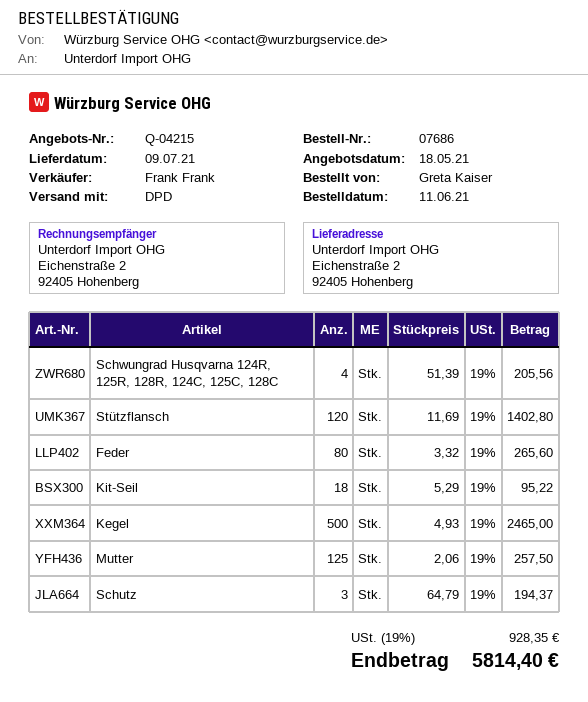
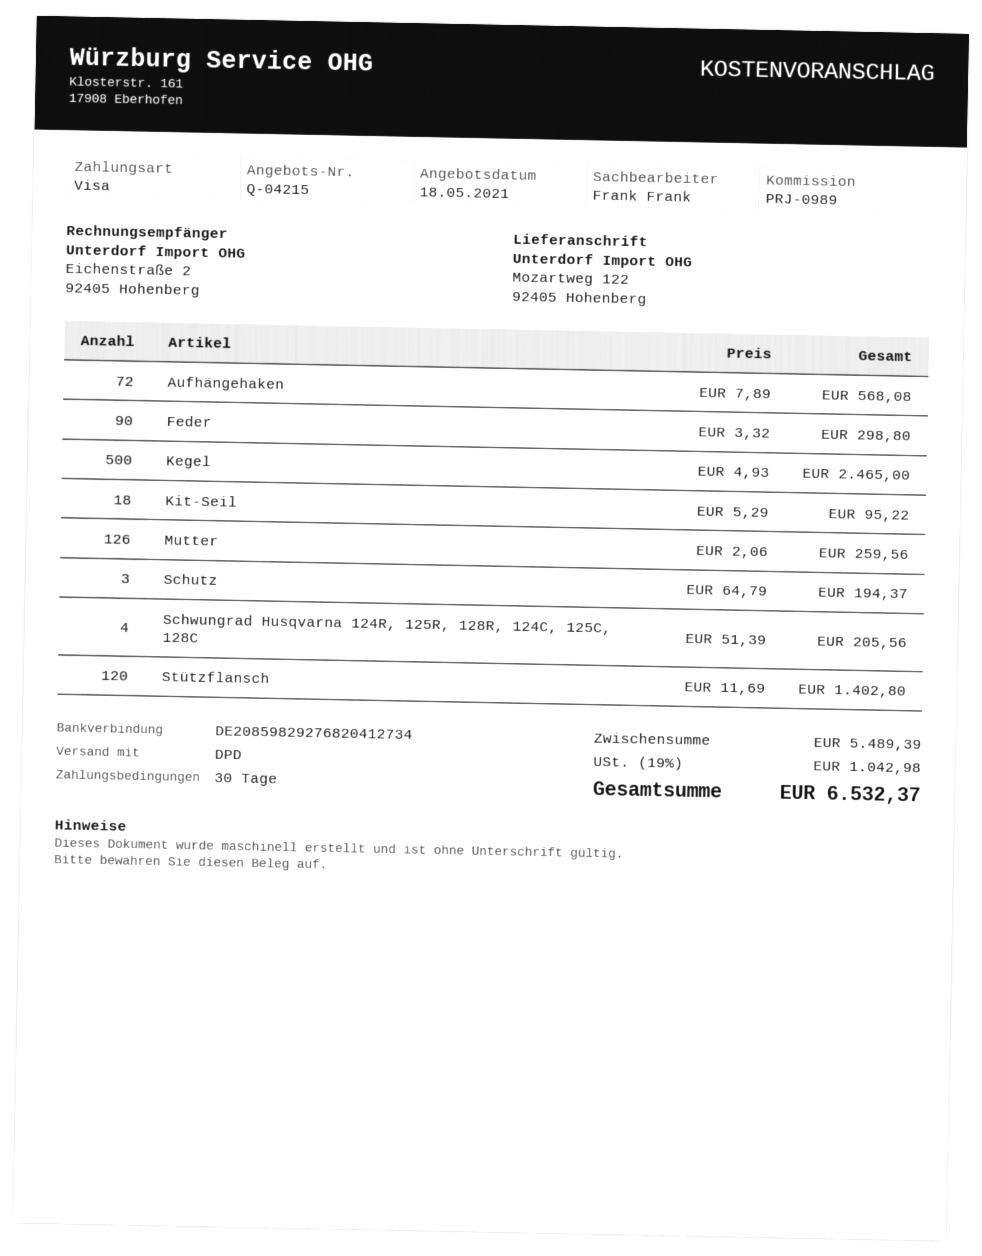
ship to: Eichenstraße 2, 92405 Hohenberg -> Mozartweg 122, 92405 Hohenberg
Feder: 80 x 3.32 = 265.60 -> 90 x 3.32 = 298.80
Mutter: 125 x 2.06 = 257.50 -> 126 x 2.06 = 259.56
Aufhängehaken: none -> 72 x 7.89 = 568.08
tax: 19% = 928.35 -> 19% = 1042.98
total: 5814.40 -> 6532.37

